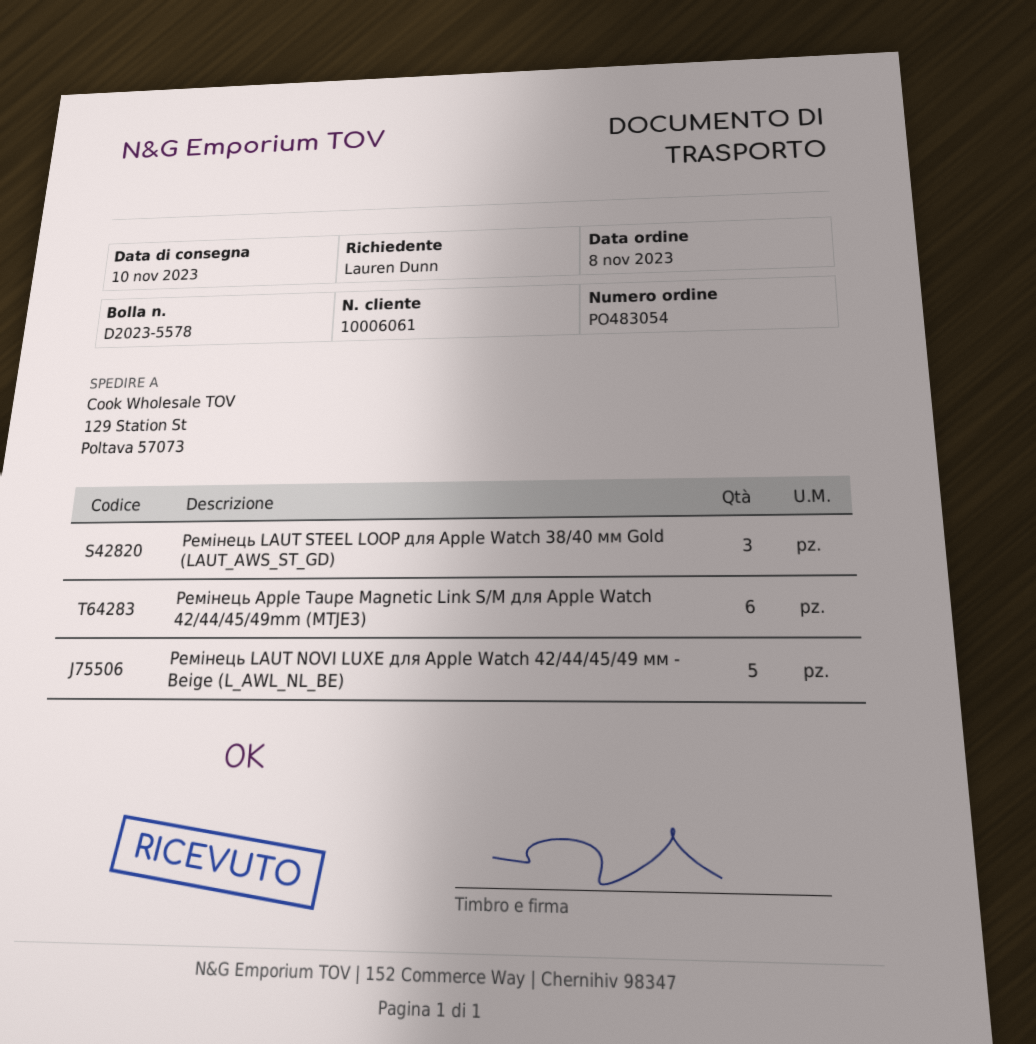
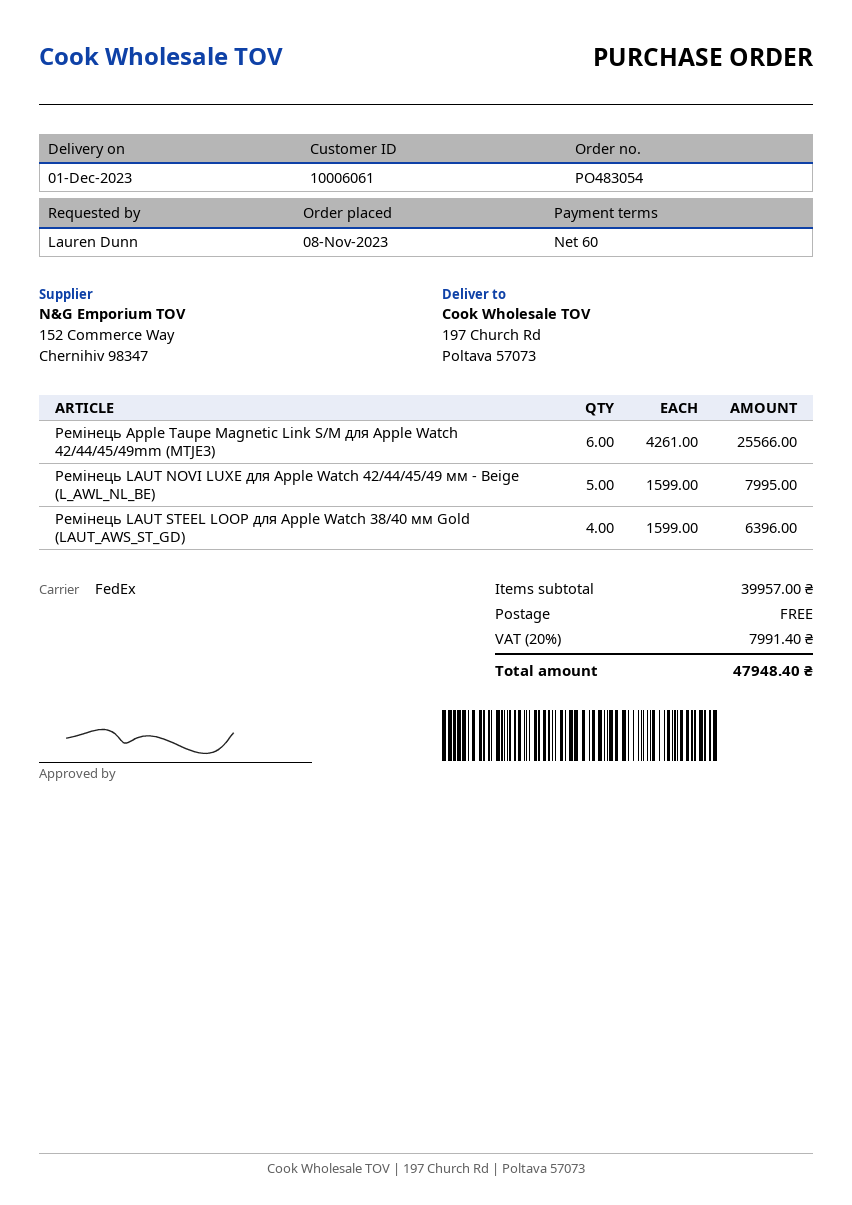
delivery date: 2023-11-10 -> 2023-12-01
ship to: 129 Station St, Poltava 57073 -> 197 Church Rd, Poltava 57073
Ремінець LAUT STEEL LOOP для Apple Watch 38/40 мм Gold (LAUT_AWS_ST_GD): 3 -> 4

